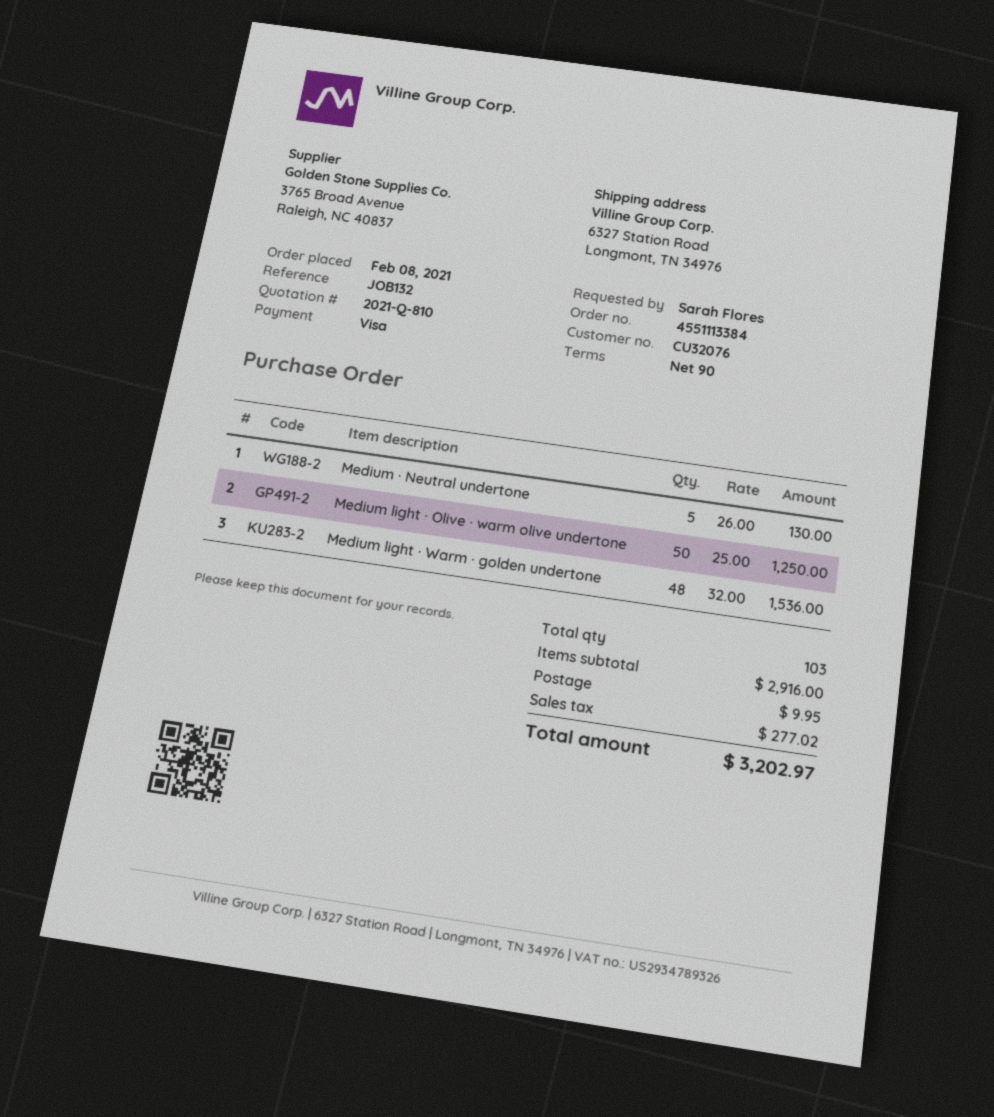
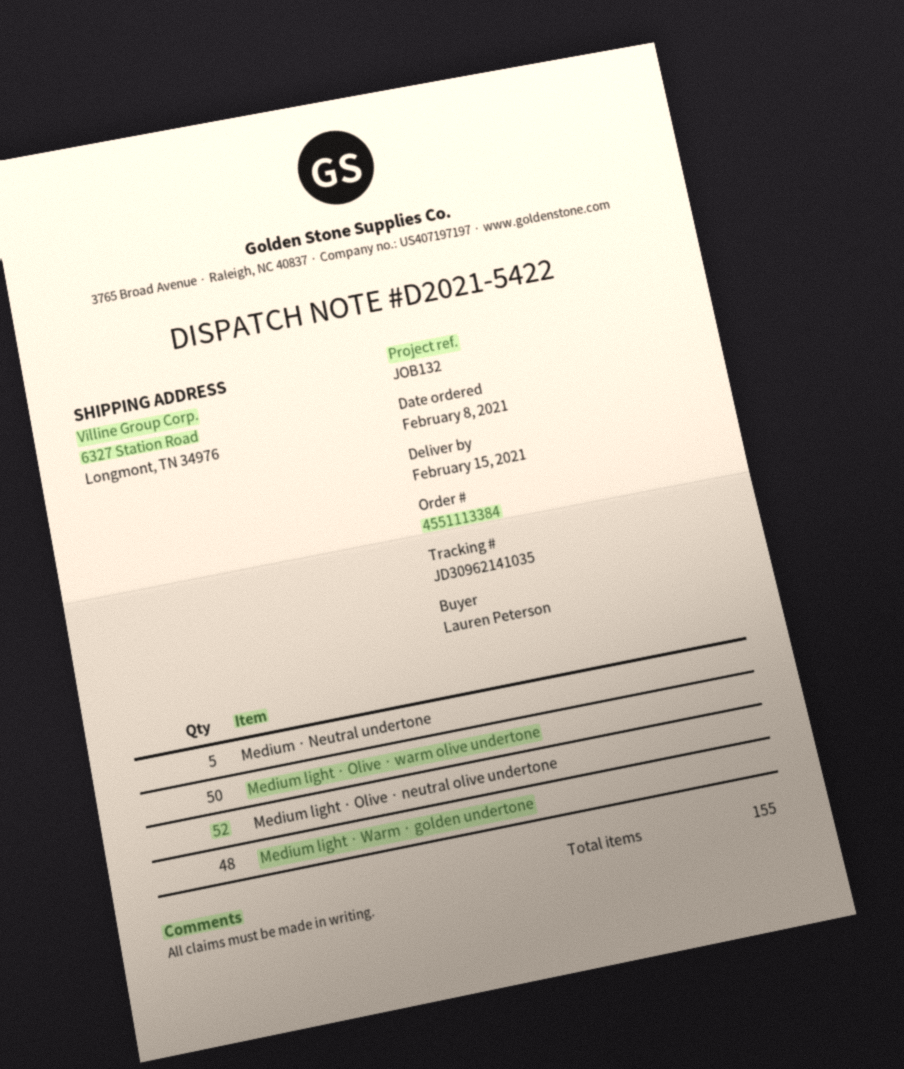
ordered by: Sarah Flores -> Lauren Peterson
Medium light · Olive · neutral olive undertone: none -> 52
total quantity: 103 -> 155

